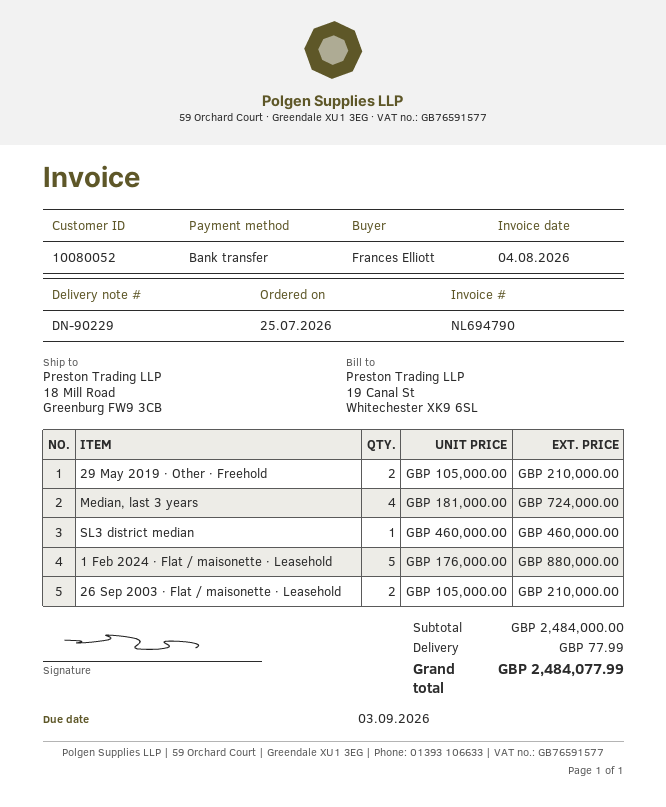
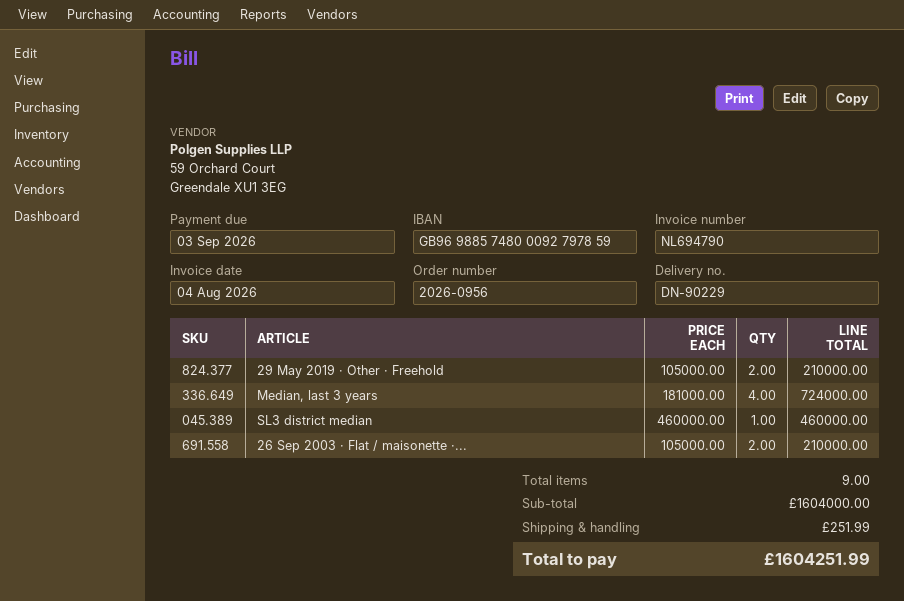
1 Feb 2024 · Flat / maisonette · Leasehold: 5 x 176000.00 = 880000.00 -> none
subtotal: 2484000.00 -> 1604000.00
shipping: 77.99 -> 251.99
total: 2484077.99 -> 1604251.99

